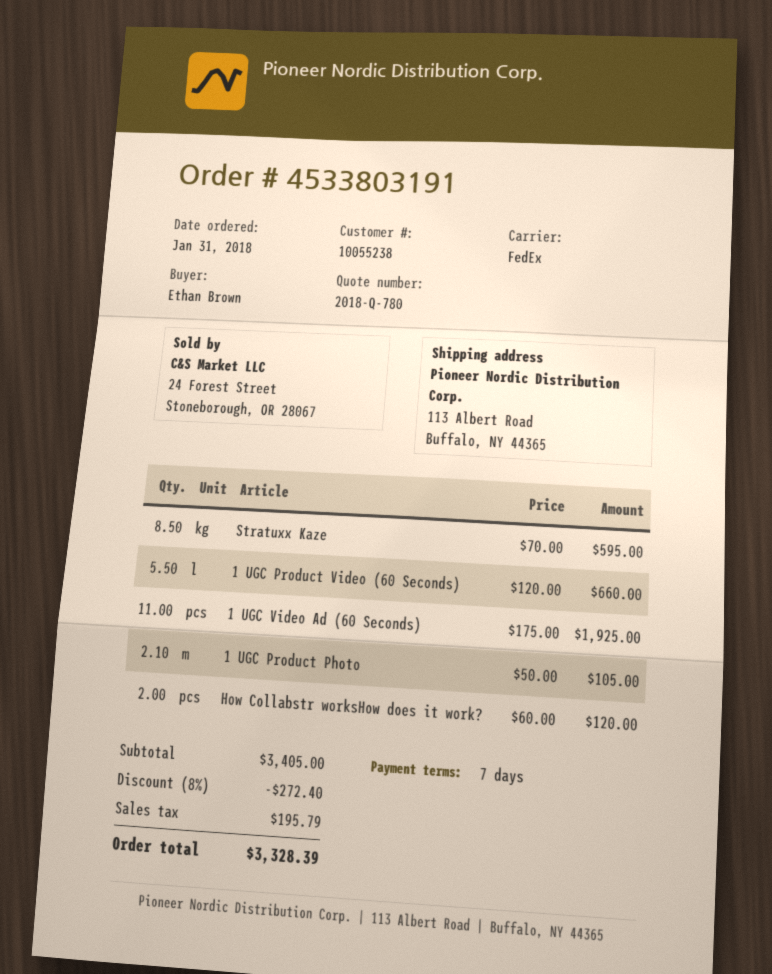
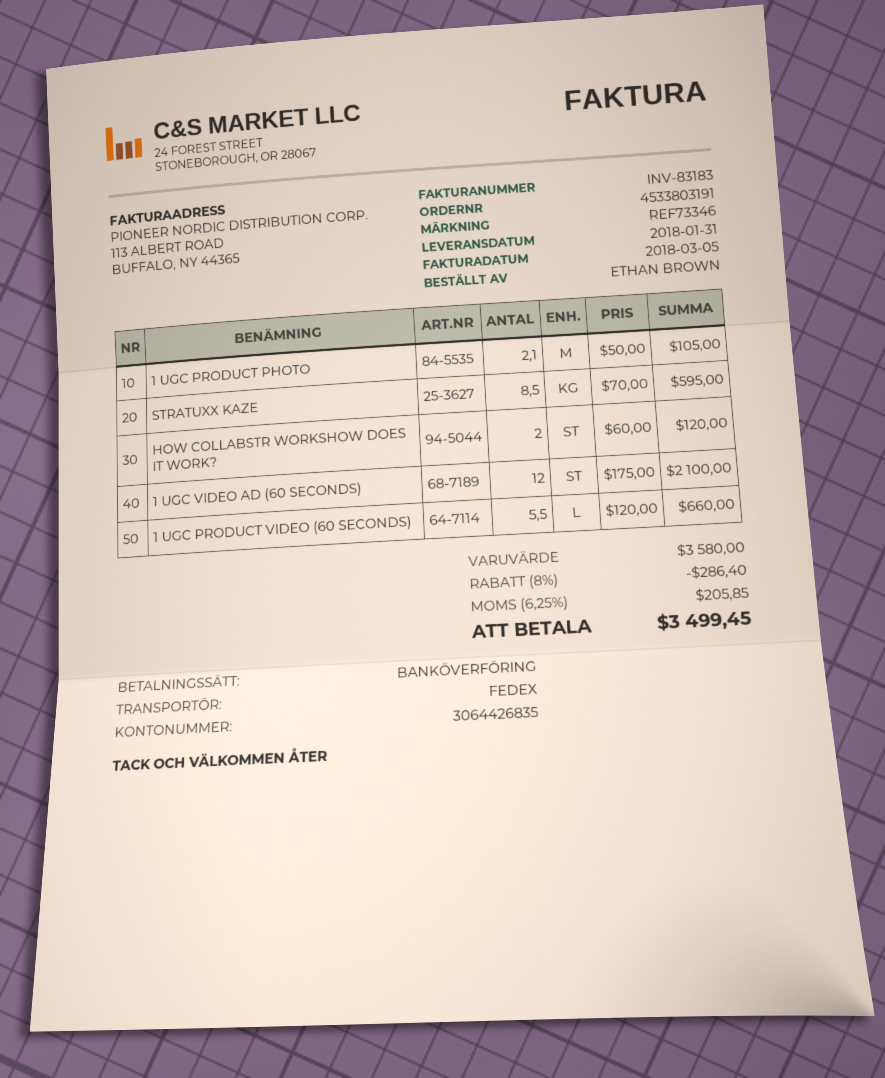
1 UGC Video Ad (60 Seconds): 11 x 175.00 = 1925.00 -> 12 x 175.00 = 2100.00
subtotal: 3405.00 -> 3580.00
discount: 8% = 272.40 -> 8% = 286.40
tax: 195.79 -> 205.85
total: 3328.39 -> 3499.45

